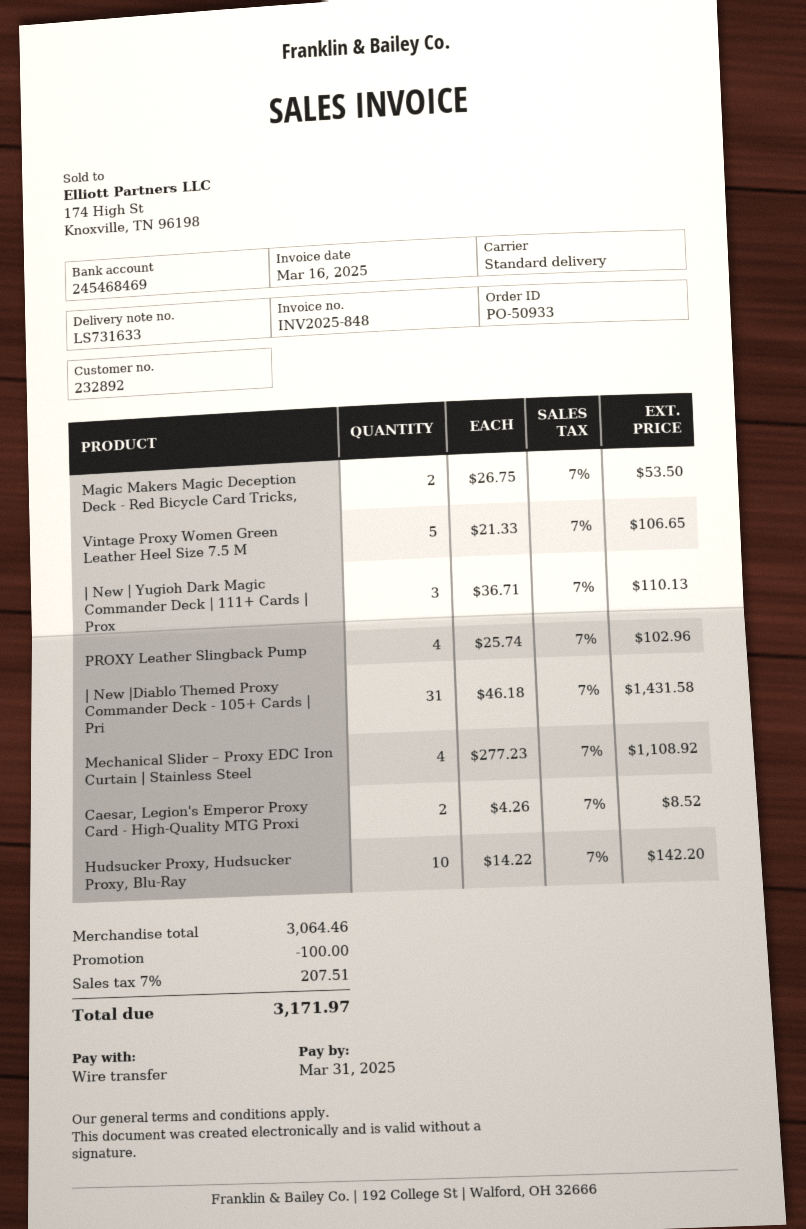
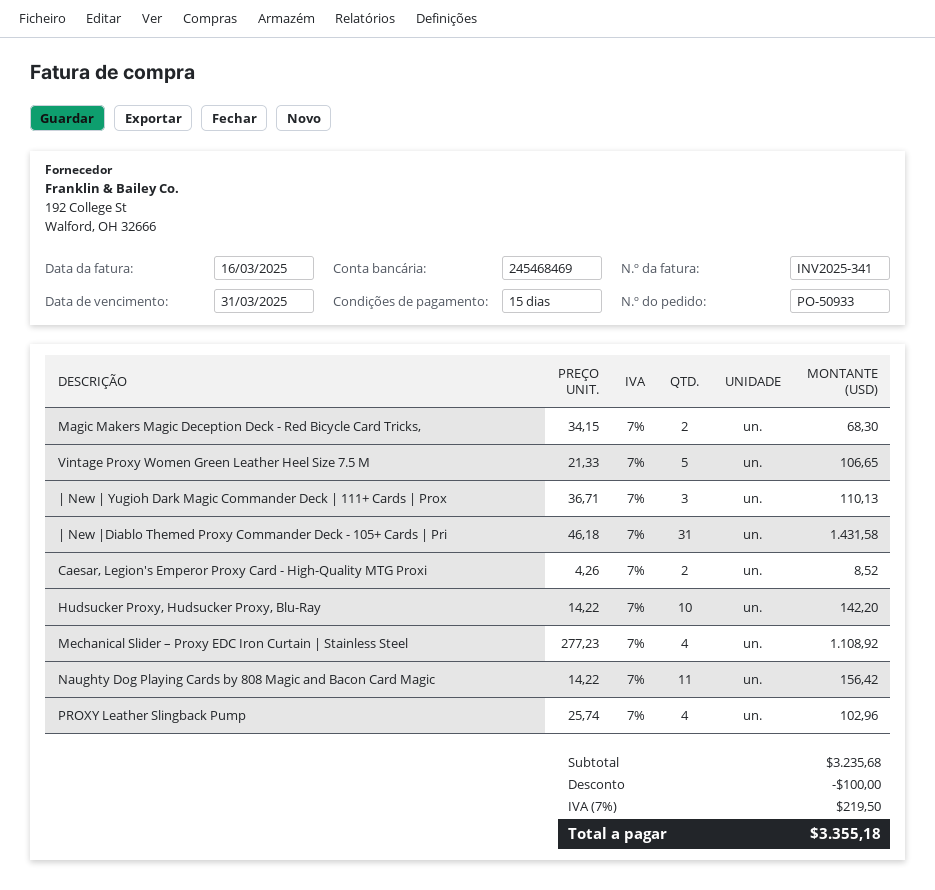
invoice number: INV2025-848 -> INV2025-341
Magic Makers Magic Deception Deck - Red Bicycle Card Tricks,: 2 x 26.75 = 53.50 -> 2 x 34.15 = 68.30
Naughty Dog Playing Cards by 808 Magic and Bacon Card Magic: none -> 11 x 14.22 = 156.42
subtotal: 3064.46 -> 3235.68
tax: 7% = 207.51 -> 7% = 219.50
total: 3171.97 -> 3355.18

